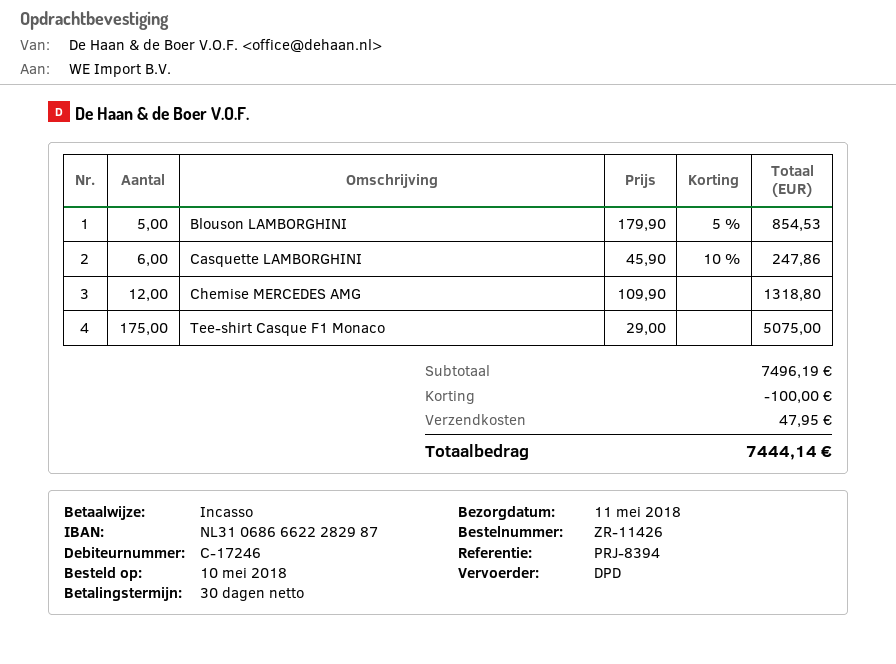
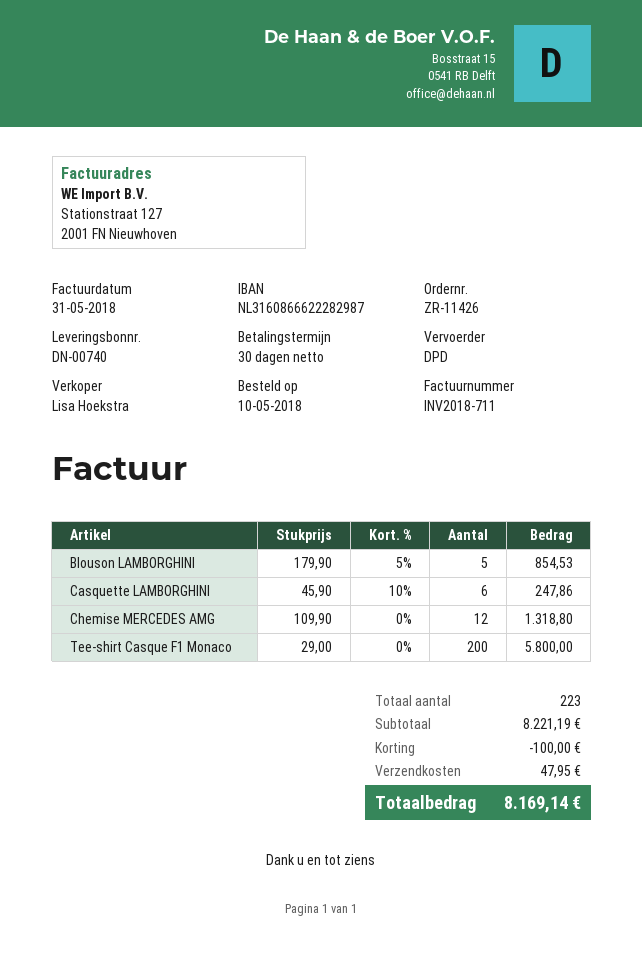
bank account: NL3106866622282987 -> NL3160866622282987
Tee-shirt Casque F1 Monaco: 175 x 29.00 = 5075.00 -> 200 x 29.00 = 5800.00
subtotal: 7496.19 -> 8221.19
total: 7444.14 -> 8169.14

